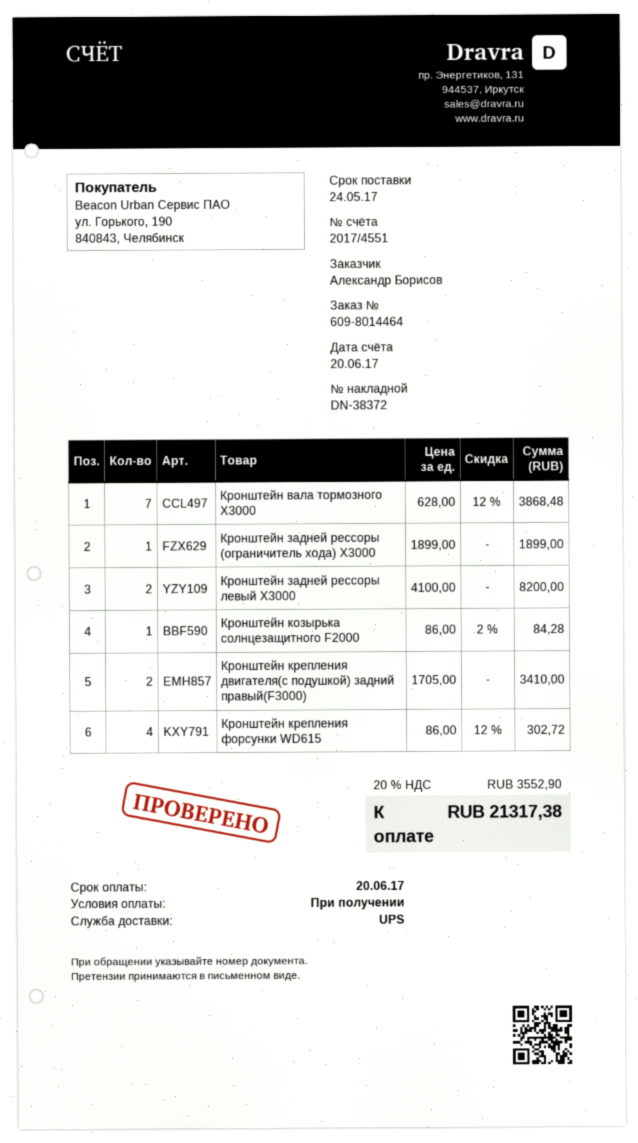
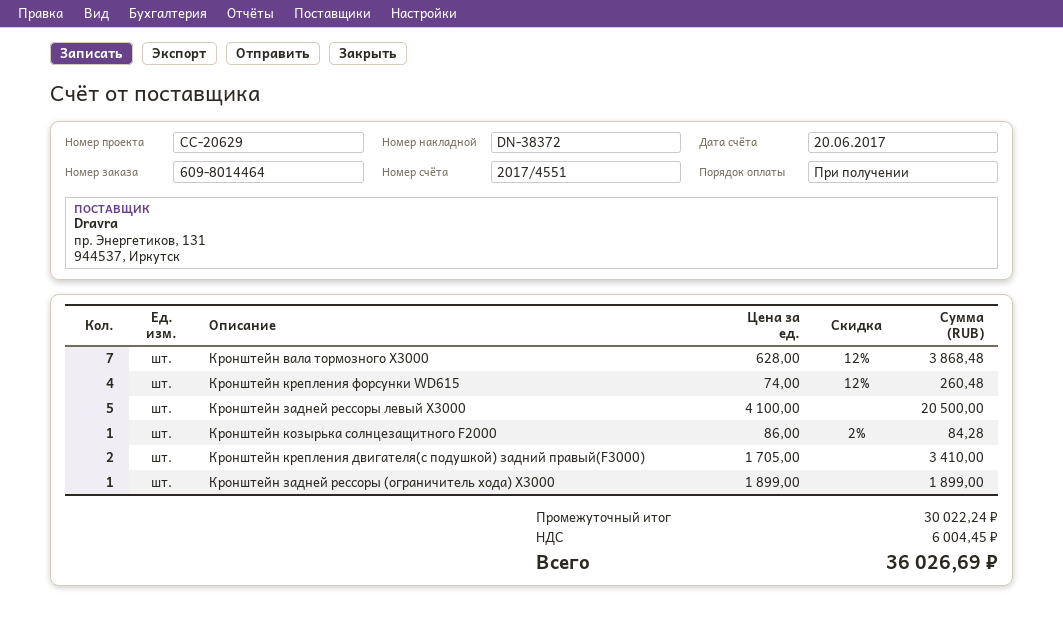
Кронштейн задней рессоры левый X3000: 2 x 4100.00 = 8200.00 -> 5 x 4100.00 = 20500.00
Кронштейн крепления форсунки WD615: 4 x 86.00 - 12% = 302.72 -> 4 x 74.00 - 12% = 260.48
tax: 3552.90 -> 6004.45
total: 21317.38 -> 36026.69

